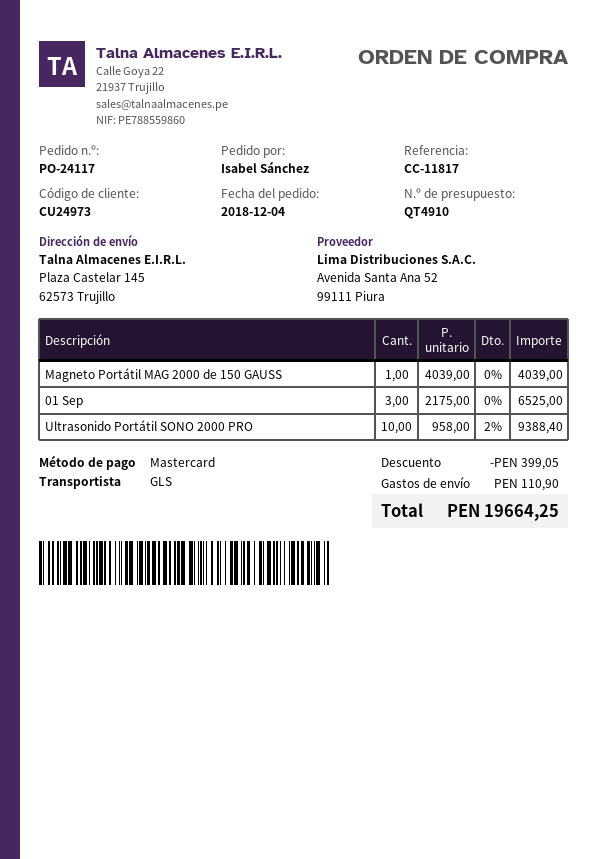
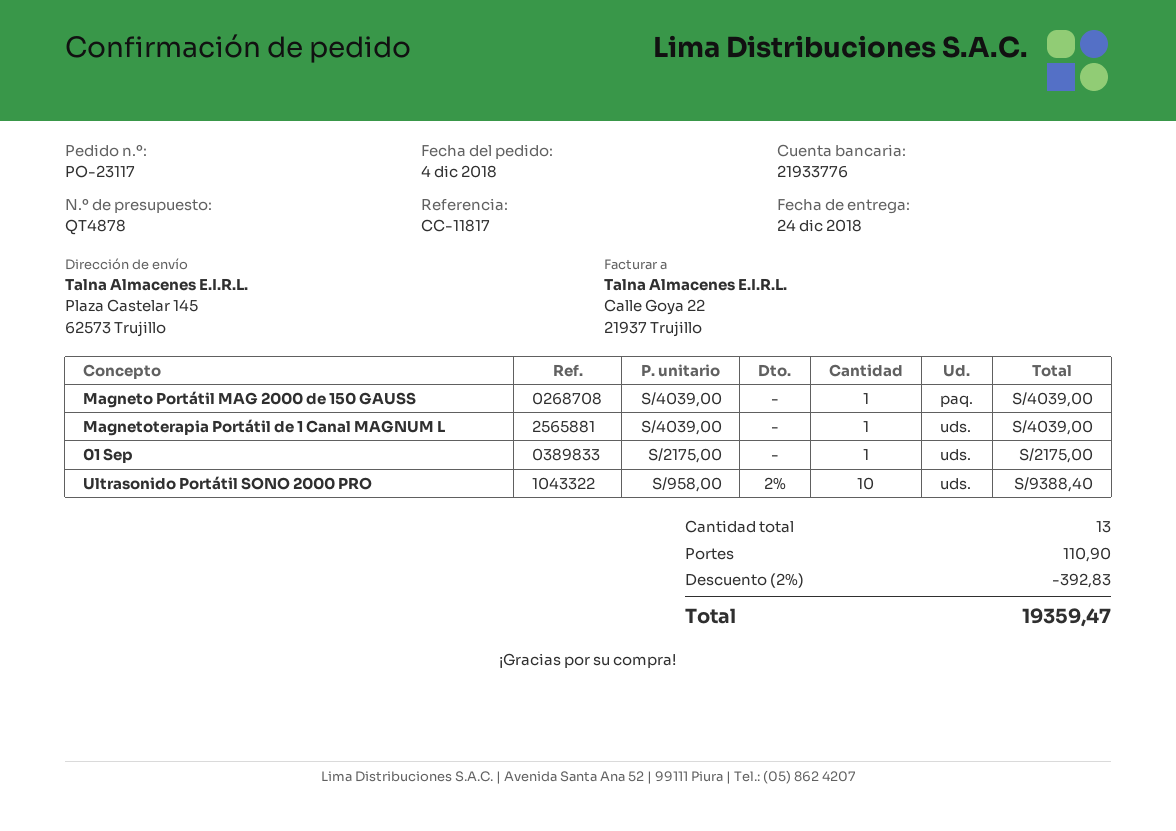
quote number: QT4910 -> QT4878
order number: PO-24117 -> PO-23117
01 Sep: 3 x 2175.00 = 6525.00 -> 1 x 2175.00 = 2175.00
Magnetoterapia Portátil de 1 Canal MAGNUM L: none -> 1 x 4039.00 = 4039.00
discount: 399.05 -> 392.83
total: 19664.25 -> 19359.47

